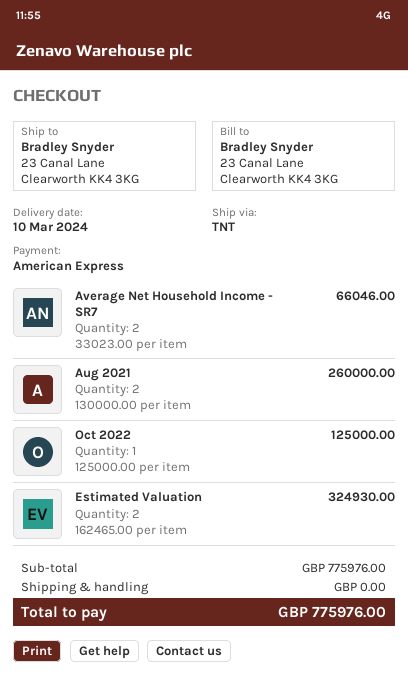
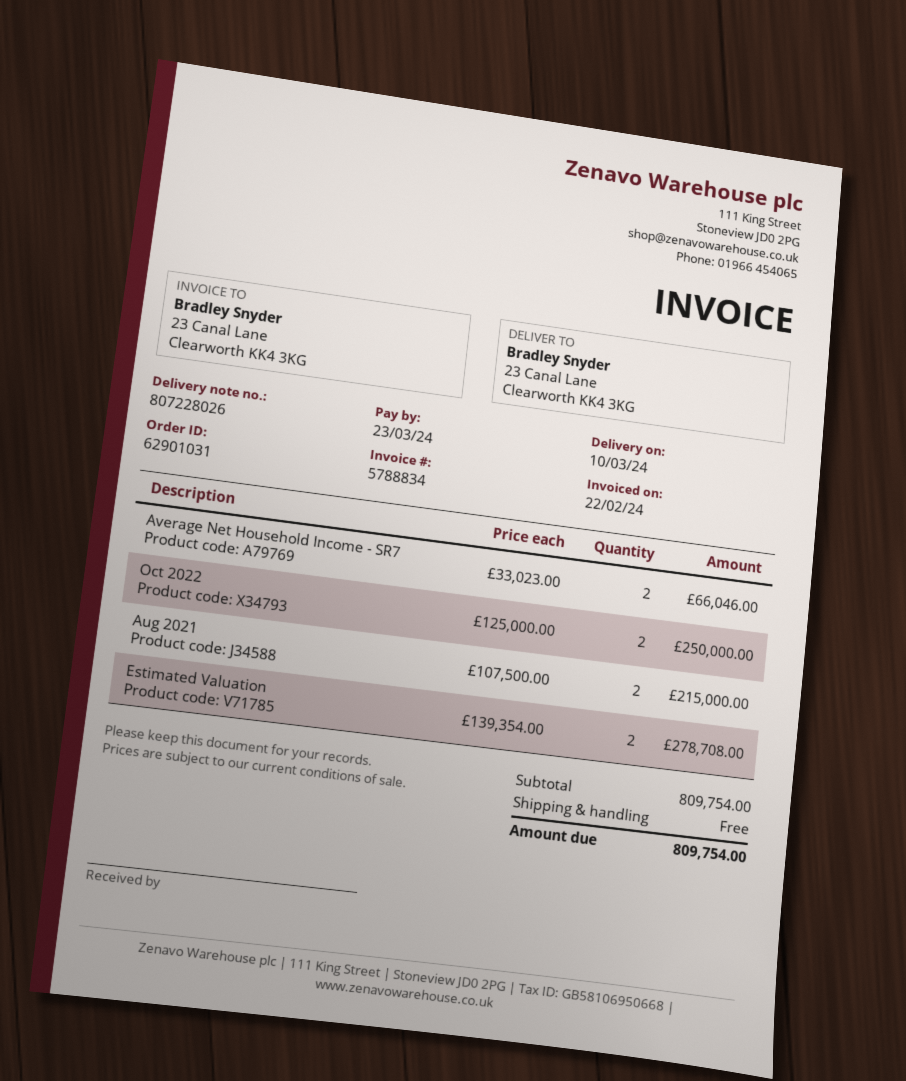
Aug 2021: 2 x 130000.00 = 260000.00 -> 2 x 107500.00 = 215000.00
Oct 2022: 1 x 125000.00 = 125000.00 -> 2 x 125000.00 = 250000.00
Estimated Valuation: 2 x 162465.00 = 324930.00 -> 2 x 139354.00 = 278708.00
subtotal: 775976.00 -> 809754.00
total: 775976.00 -> 809754.00

